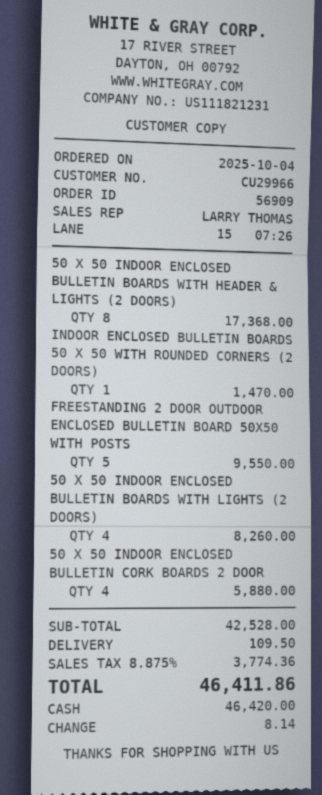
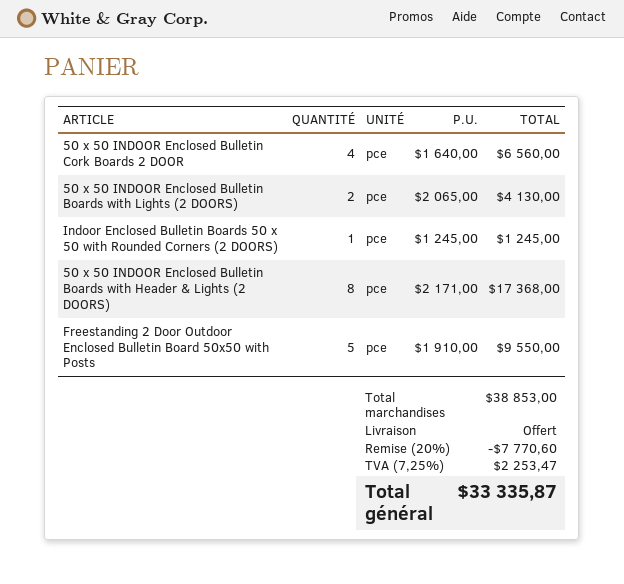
INDOOR ENCLOSED BULLETIN BOARDS 50 X 50 WITH ROUNDED CORNERS (2 DOORS): 1 for 1470.00 -> 1 for 1245.00
50 X 50 INDOOR ENCLOSED BULLETIN BOARDS WITH LIGHTS (2 DOORS): 4 for 8260.00 -> 2 for 4130.00
50 X 50 INDOOR ENCLOSED BULLETIN CORK BOARDS 2 DOOR: 4 for 5880.00 -> 4 for 6560.00
subtotal: 42528.00 -> 38853.00
discount: none -> 20% = 7770.60
shipping: 109.50 -> 0.00
tax: 8.875% = 3774.36 -> 7.25% = 2253.47
total: 46411.86 -> 33335.87

